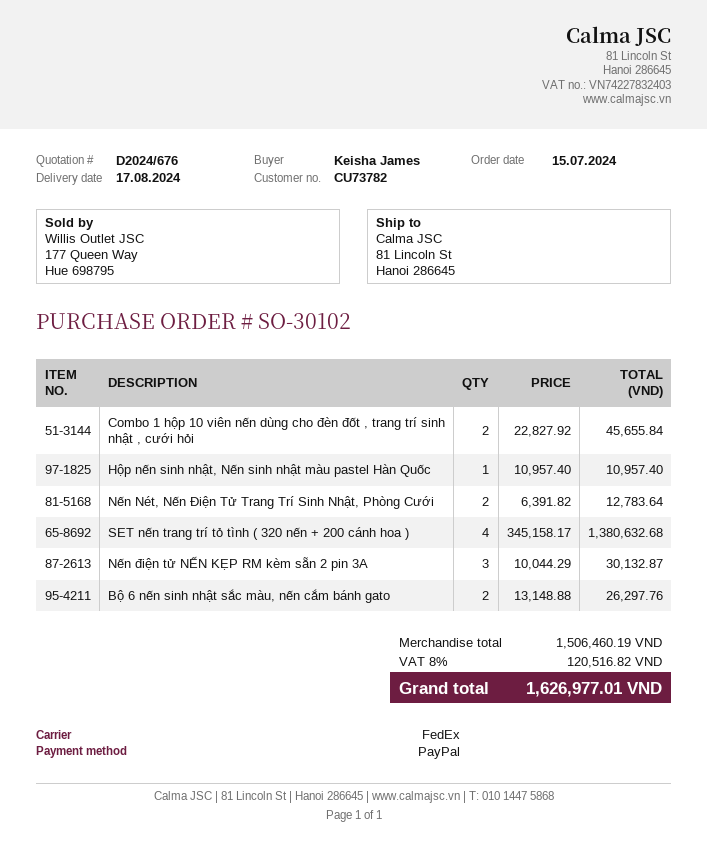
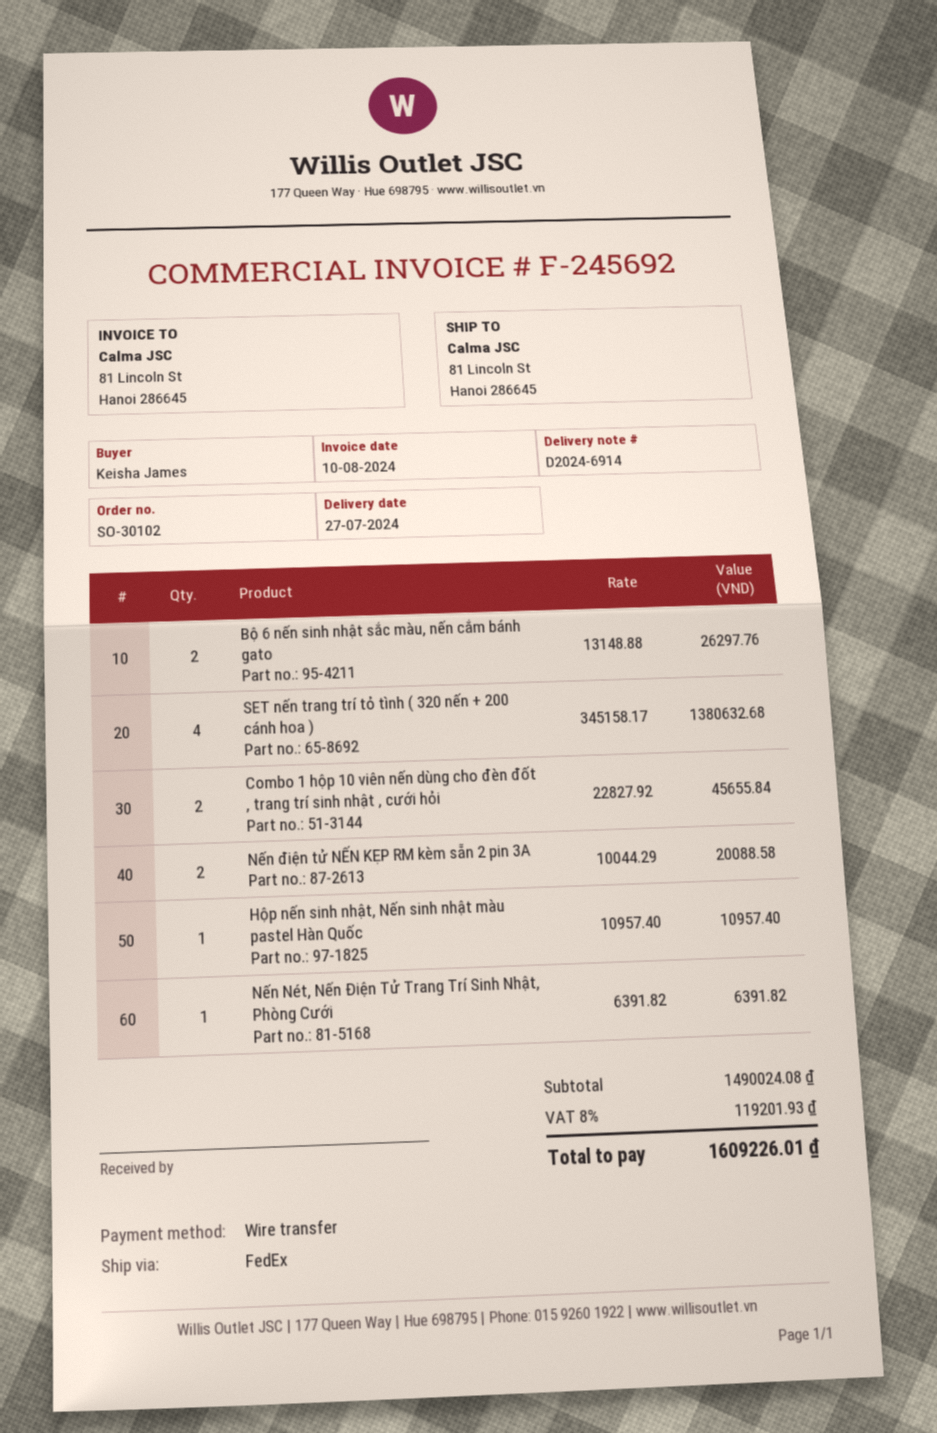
delivery date: 2024-08-17 -> 2024-07-27
payment method: PayPal -> bank transfer
Nến Nét, Nến Điện Tử Trang Trí Sinh Nhật, Phòng Cưới: 2 x 6391.82 = 12783.64 -> 1 x 6391.82 = 6391.82
Nến điện tử NẾN KẸP RM kèm sẵn 2 pin 3A: 3 x 10044.29 = 30132.87 -> 2 x 10044.29 = 20088.58
subtotal: 1506460.19 -> 1490024.08
tax: 8% = 120516.82 -> 8% = 119201.93
total: 1626977.01 -> 1609226.01

